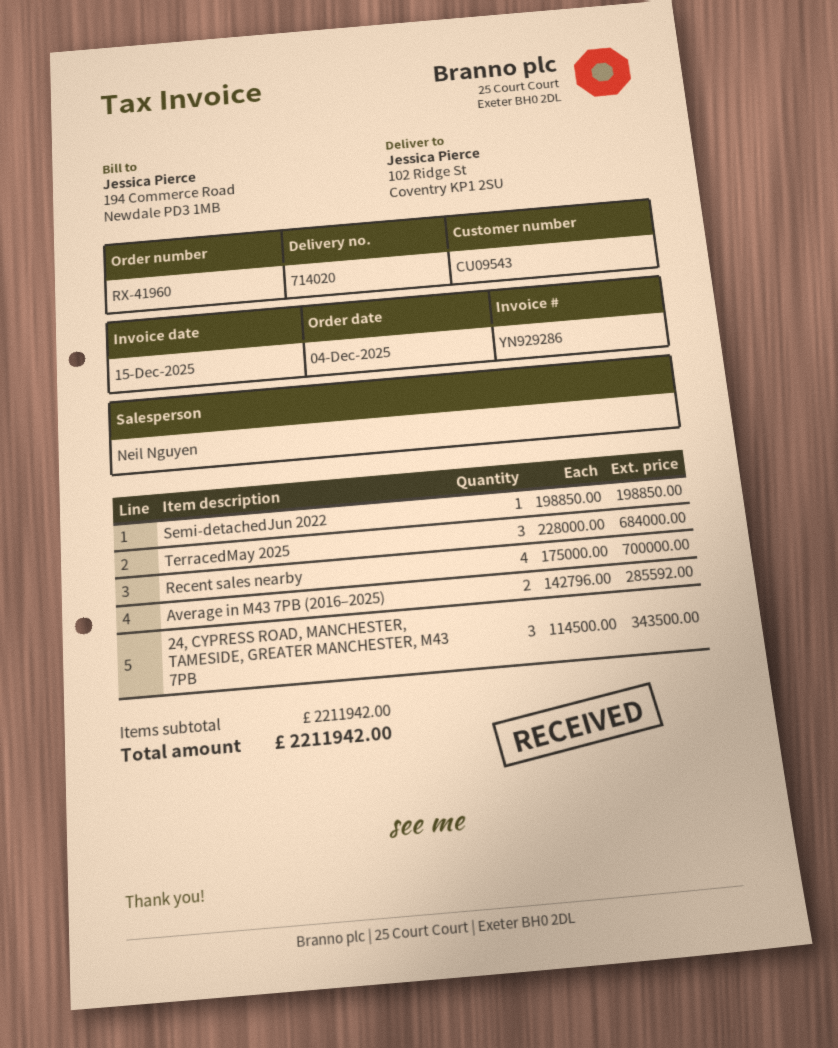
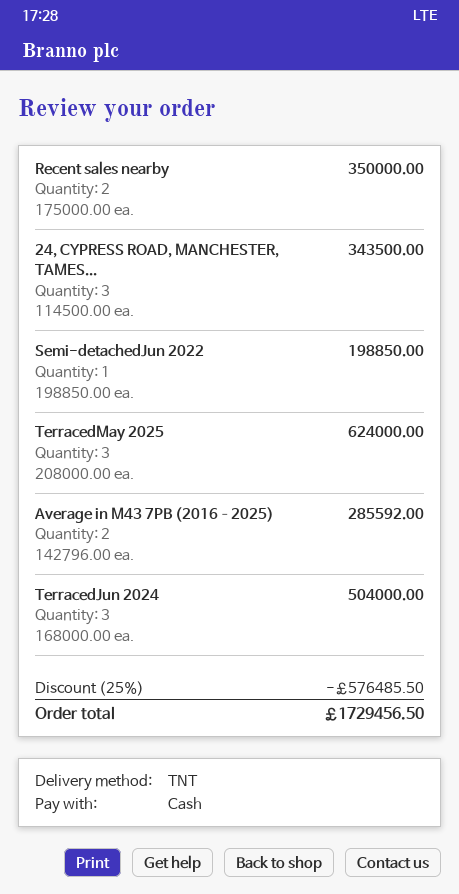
TerracedMay 2025: 3 x 228000.00 = 684000.00 -> 3 x 208000.00 = 624000.00
Recent sales nearby: 4 x 175000.00 = 700000.00 -> 2 x 175000.00 = 350000.00
TerracedJun 2024: none -> 3 x 168000.00 = 504000.00
discount: none -> 25% = 576485.50
total: 2211942.00 -> 1729456.50

